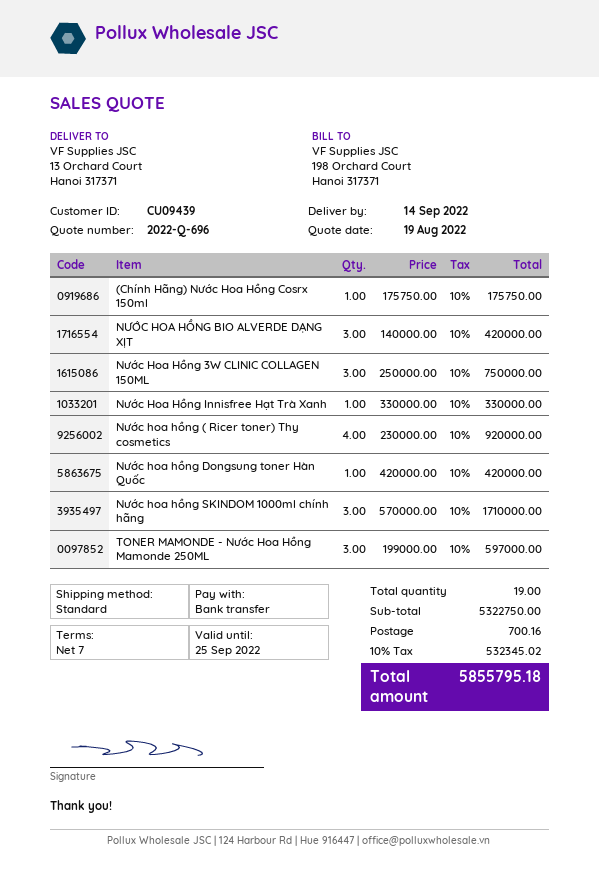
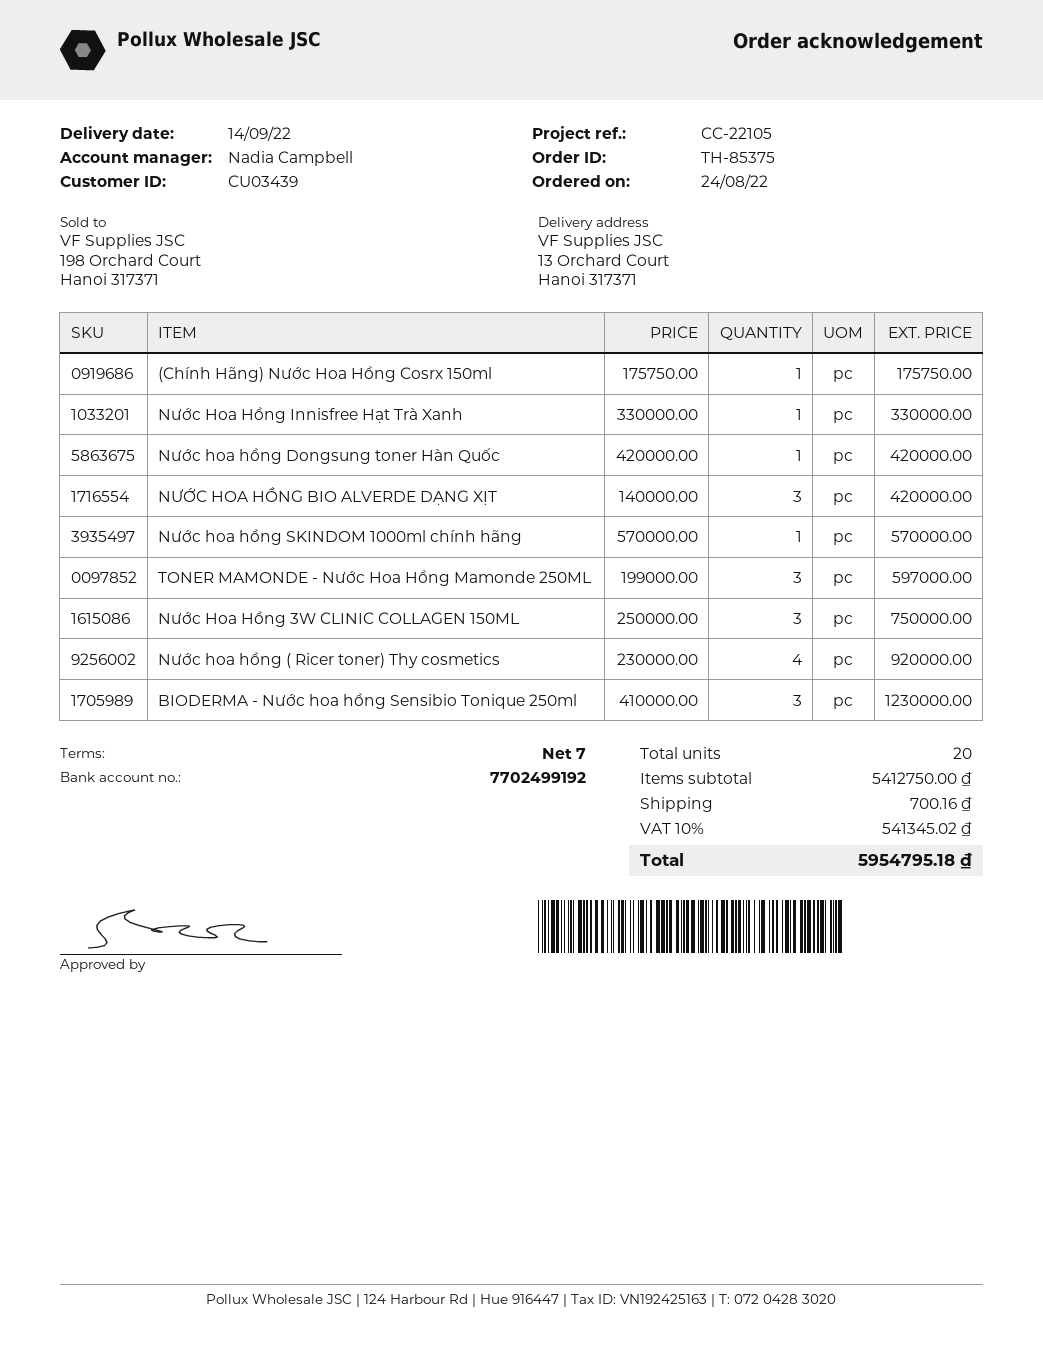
customer number: CU09439 -> CU03439
Nước hoa hồng SKINDOM 1000ml chính hãng: 3 x 570000.00 = 1710000.00 -> 1 x 570000.00 = 570000.00
BIODERMA - Nước hoa hồng Sensibio Tonique 250ml: none -> 3 x 410000.00 = 1230000.00
total quantity: 19 -> 20
subtotal: 5322750.00 -> 5412750.00
tax: 10% = 532345.02 -> 10% = 541345.02
total: 5855795.18 -> 5954795.18

